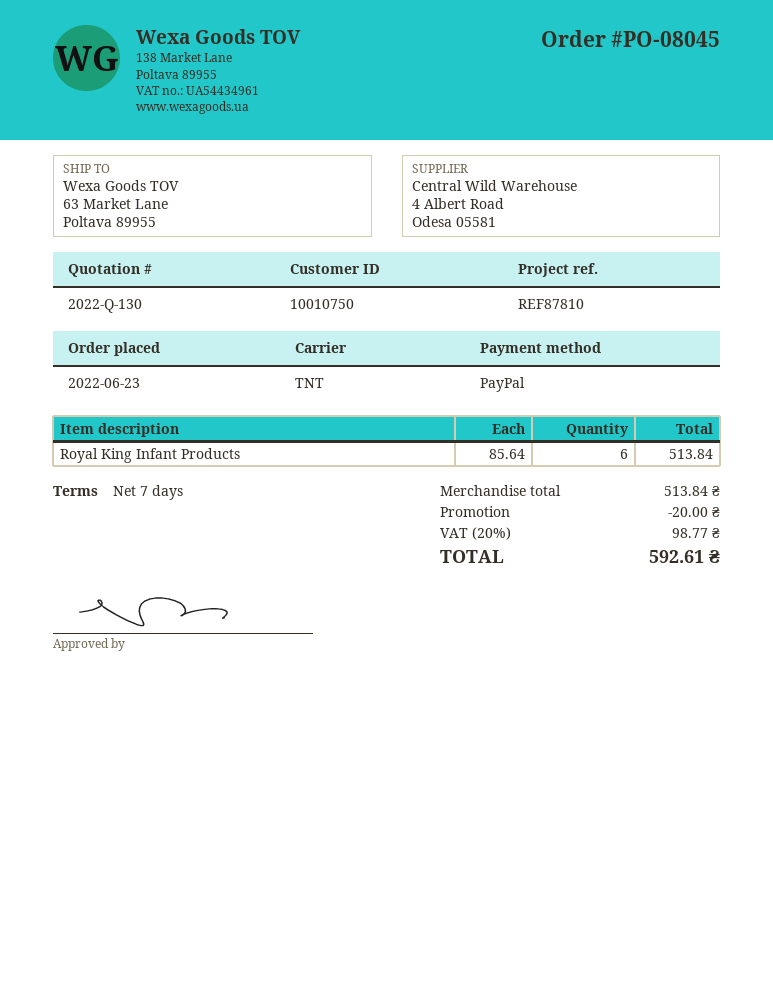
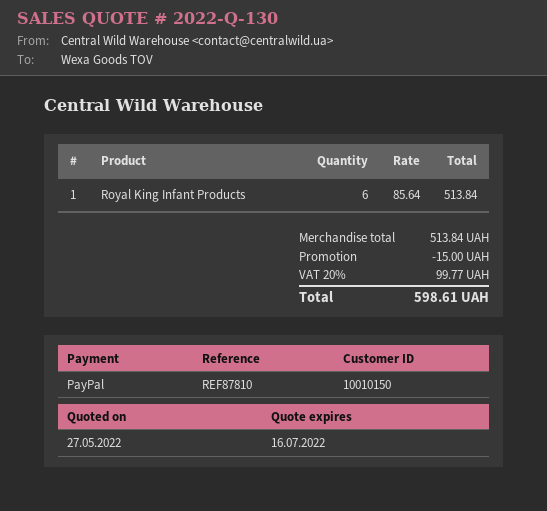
customer number: 10010750 -> 10010150
discount: 20.00 -> 15.00
tax: 20% = 98.77 -> 20% = 99.77
total: 592.61 -> 598.61

